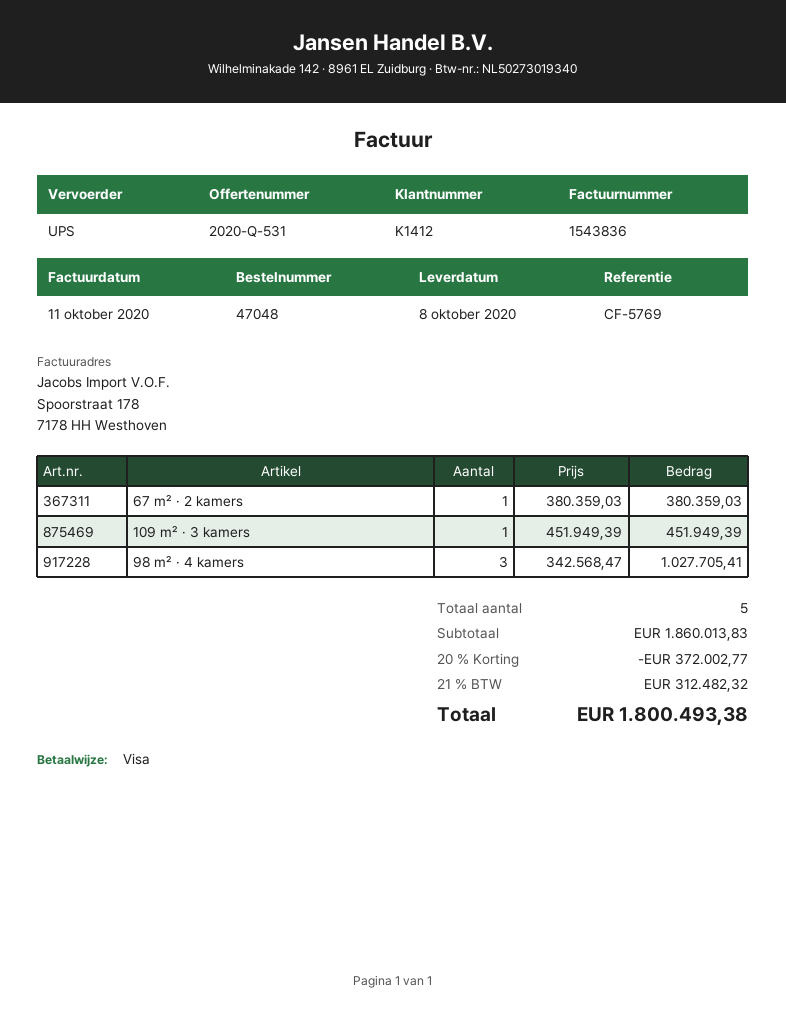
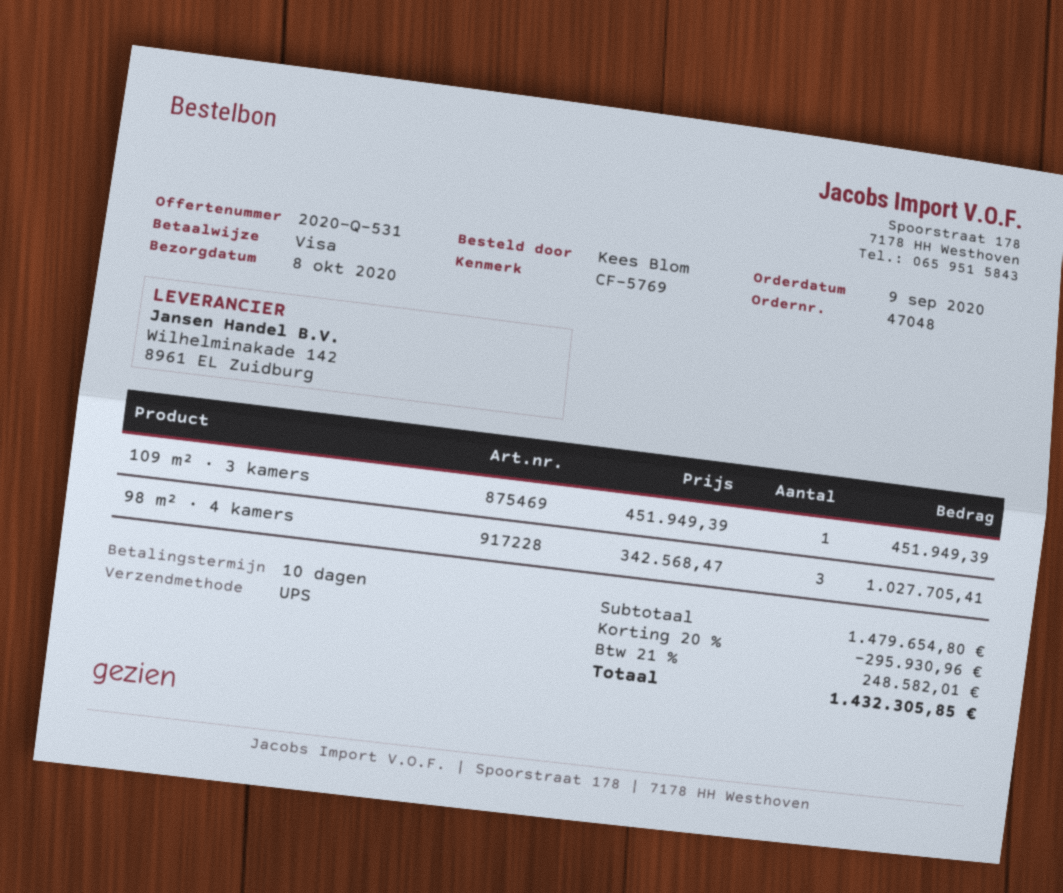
67 m² · 2 kamers: 1 x 380359.03 = 380359.03 -> none
subtotal: 1860013.83 -> 1479654.80
discount: 20% = 372002.77 -> 20% = 295930.96
tax: 21% = 312482.32 -> 21% = 248582.01
total: 1800493.38 -> 1432305.85

